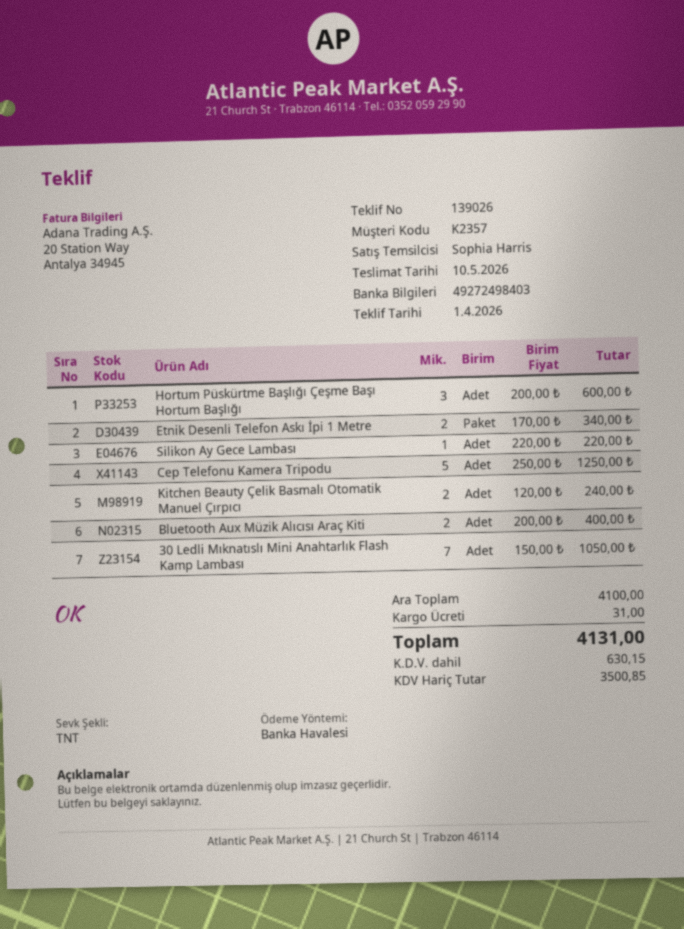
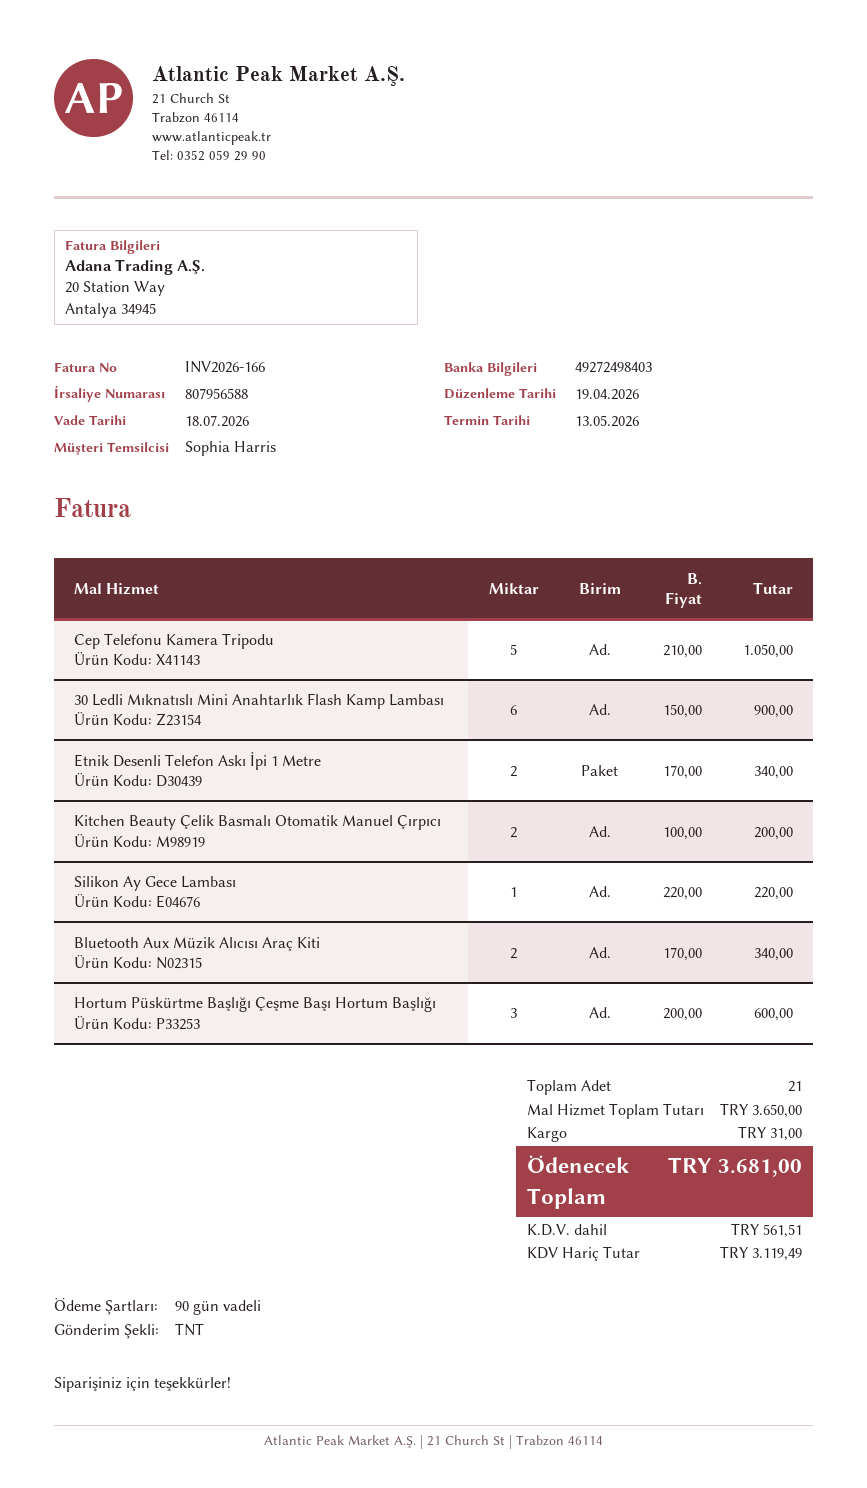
delivery date: 2026-05-10 -> 2026-05-13
Cep Telefonu Kamera Tripodu: 5 x 250.00 = 1250.00 -> 5 x 210.00 = 1050.00
Kitchen Beauty Çelik Basmalı Otomatik Manuel Çırpıcı: 2 x 120.00 = 240.00 -> 2 x 100.00 = 200.00
Bluetooth Aux Müzik Alıcısı Araç Kiti: 2 x 200.00 = 400.00 -> 2 x 170.00 = 340.00
30 Ledli Mıknatıslı Mini Anahtarlık Flash Kamp Lambası: 7 x 150.00 = 1050.00 -> 6 x 150.00 = 900.00
subtotal: 4100.00 -> 3650.00
net: 3500.85 -> 3119.49
tax: 630.15 -> 561.51
total: 4131.00 -> 3681.00

